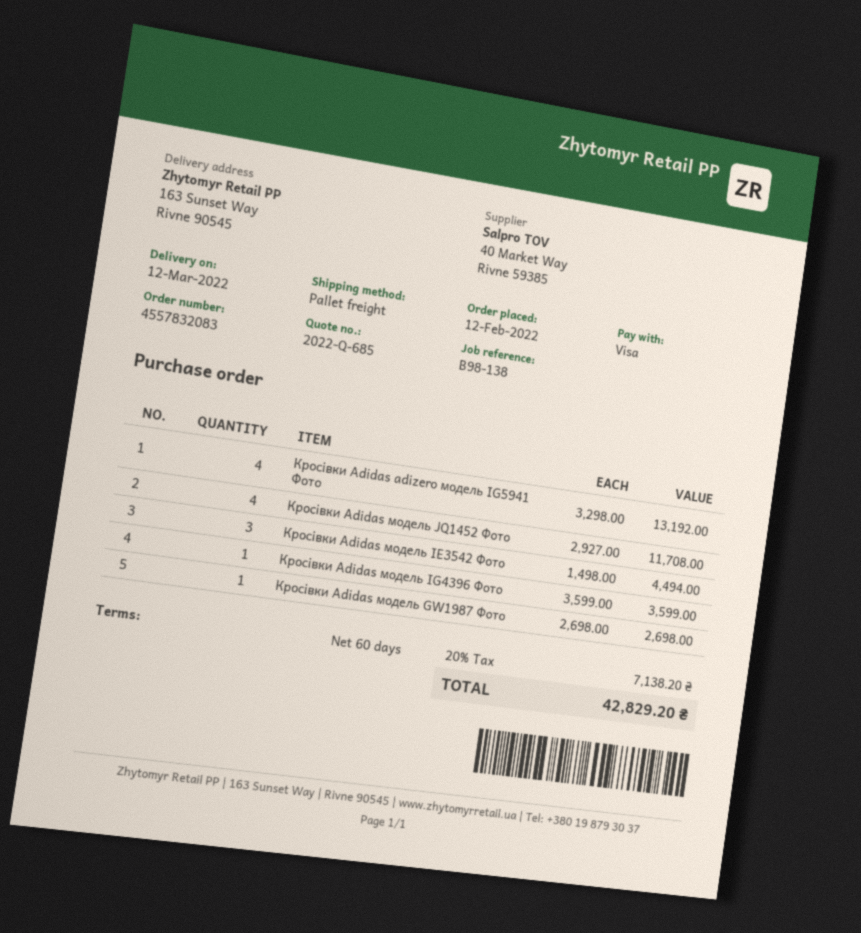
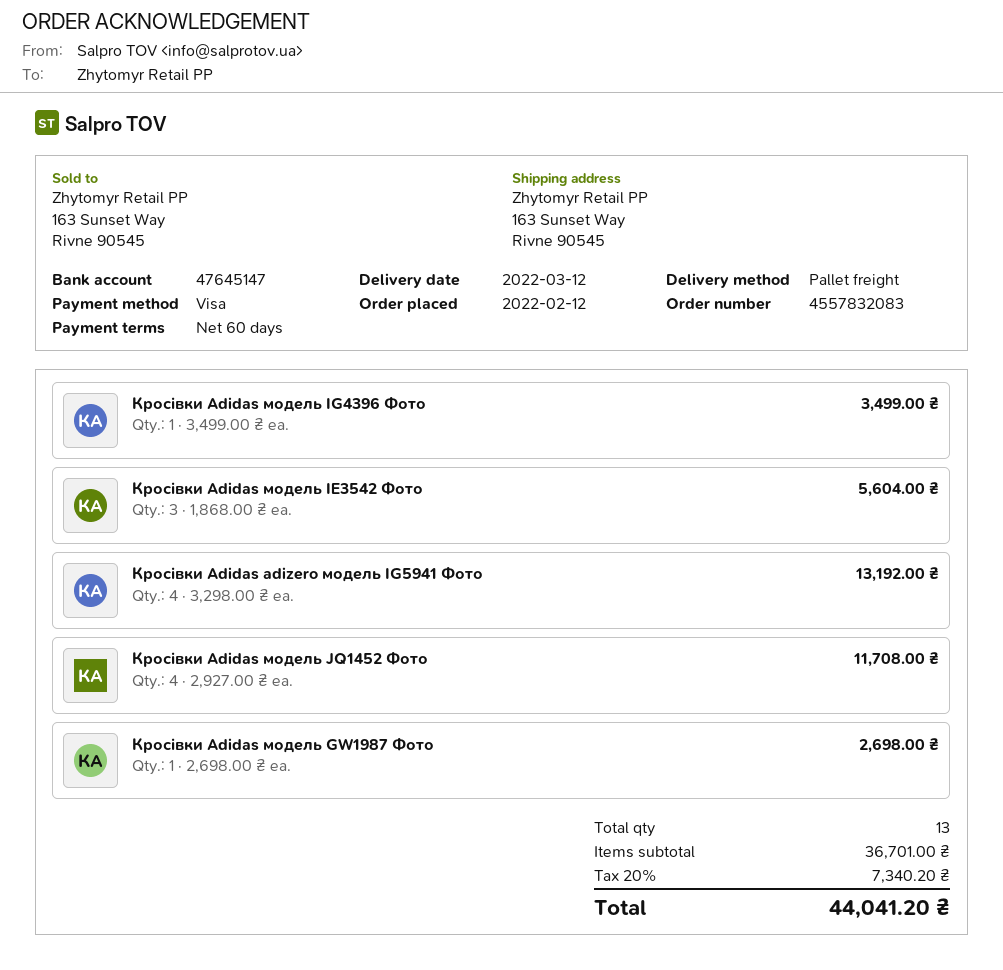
Кросівки Adidas модель IE3542 Фото: 3 x 1498.00 = 4494.00 -> 3 x 1868.00 = 5604.00
Кросівки Adidas модель IG4396 Фото: 1 x 3599.00 = 3599.00 -> 1 x 3499.00 = 3499.00
tax: 20% = 7138.20 -> 20% = 7340.20
total: 42829.20 -> 44041.20

